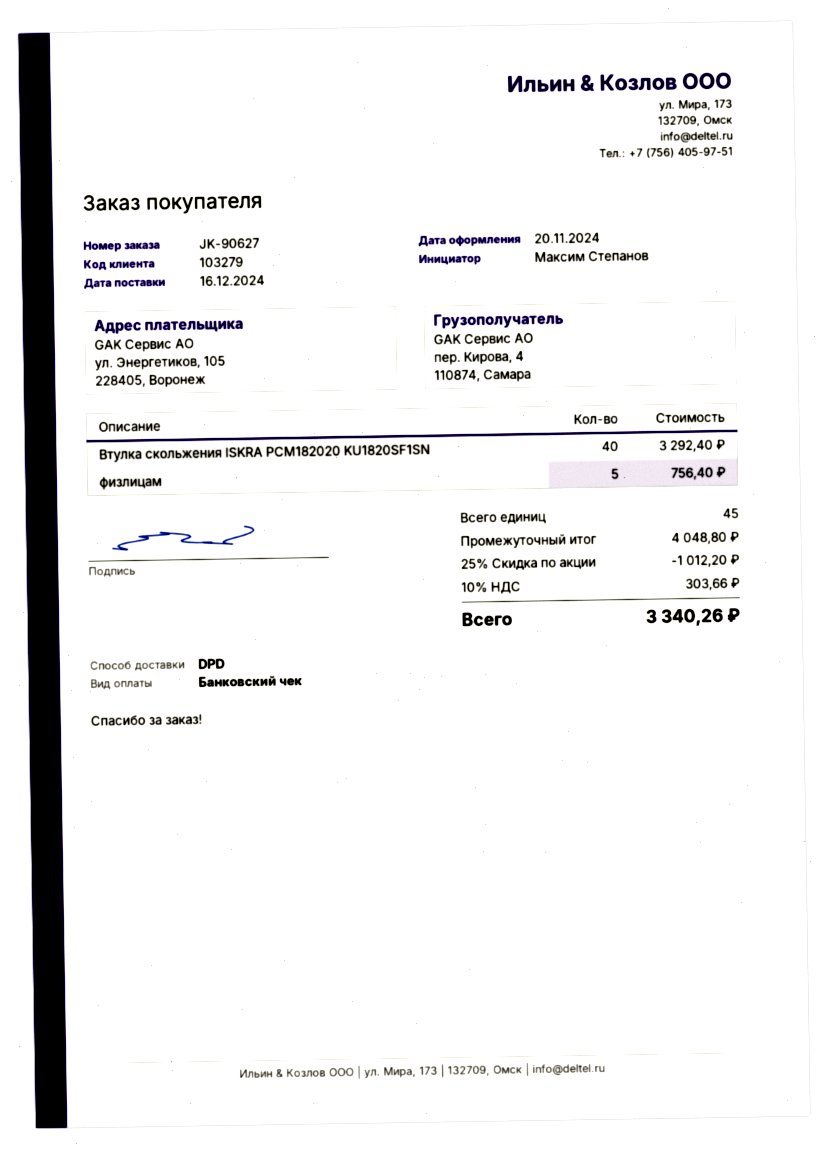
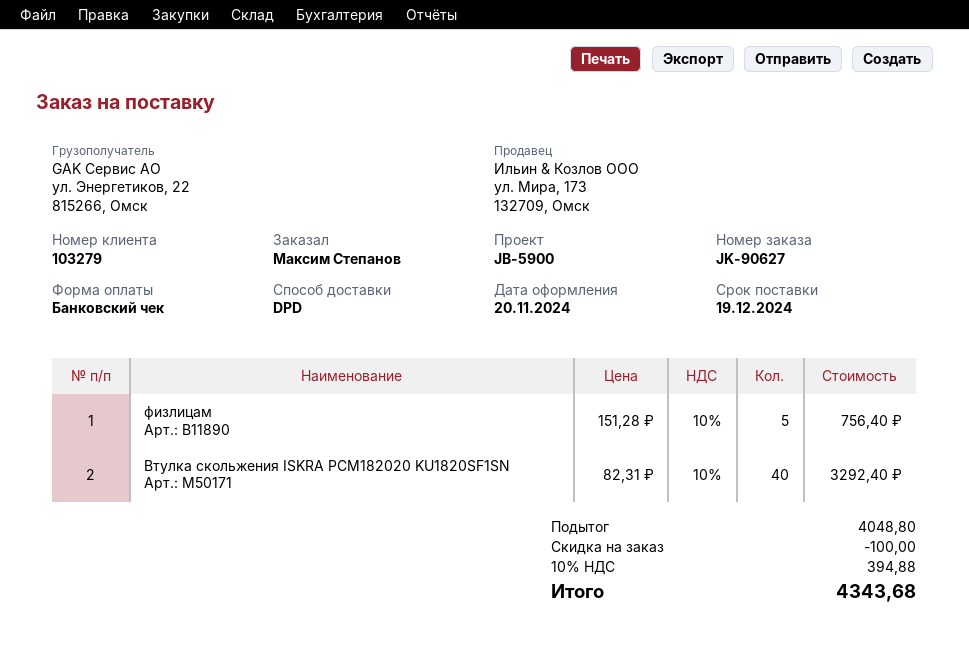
delivery date: 2024-12-16 -> 2024-12-19
ship to: пер. Кирова, 4, 110874, Самара -> ул. Энергетиков, 22, 815266, Омск
discount: 1012.20 -> 100.00
tax: 10% = 303.66 -> 10% = 394.88
total: 3340.26 -> 4343.68

